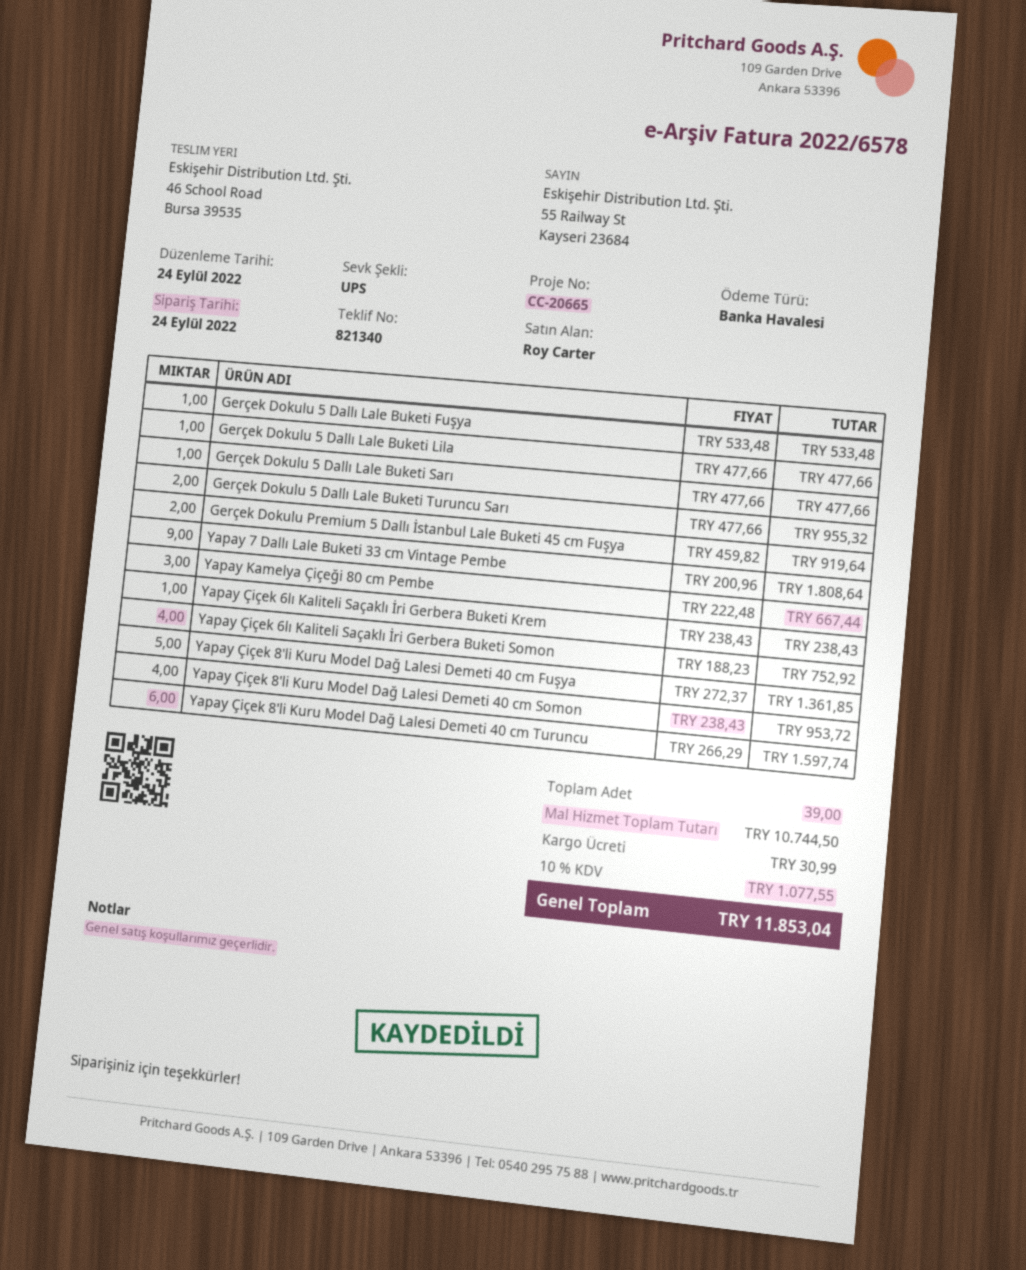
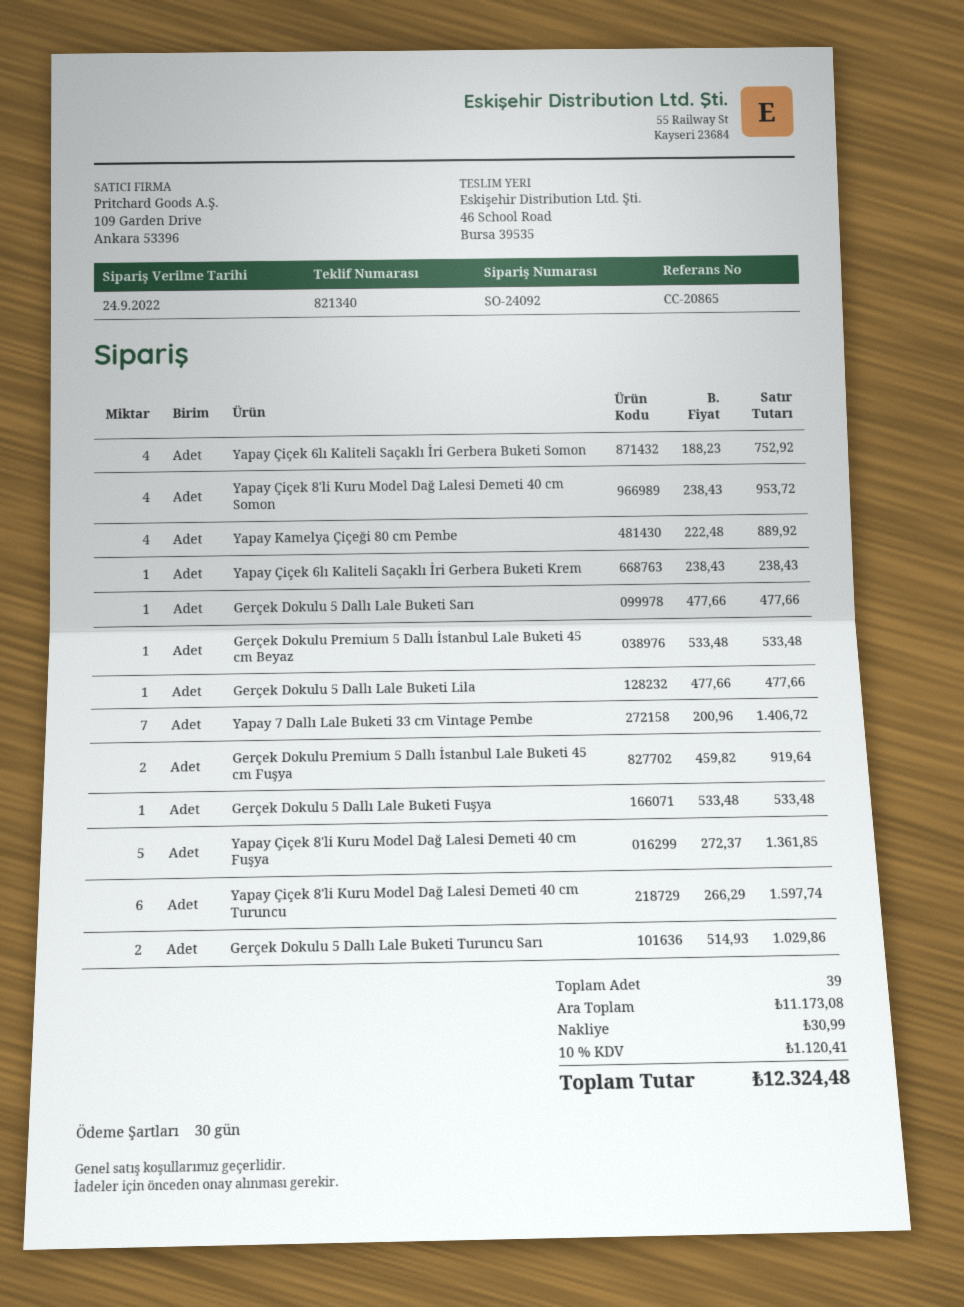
reference: CC-20665 -> CC-20865
Gerçek Dokulu 5 Dallı Lale Buketi Turuncu Sarı: 2 x 477.66 = 955.32 -> 2 x 514.93 = 1029.86
Yapay 7 Dallı Lale Buketi 33 cm Vintage Pembe: 9 x 200.96 = 1808.64 -> 7 x 200.96 = 1406.72
Yapay Kamelya Çiçeği 80 cm Pembe: 3 x 222.48 = 667.44 -> 4 x 222.48 = 889.92
Gerçek Dokulu Premium 5 Dallı İstanbul Lale Buketi 45 cm Beyaz: none -> 1 x 533.48 = 533.48
subtotal: 10744.50 -> 11173.08
tax: 10% = 1077.55 -> 10% = 1120.41
total: 11853.04 -> 12324.48

